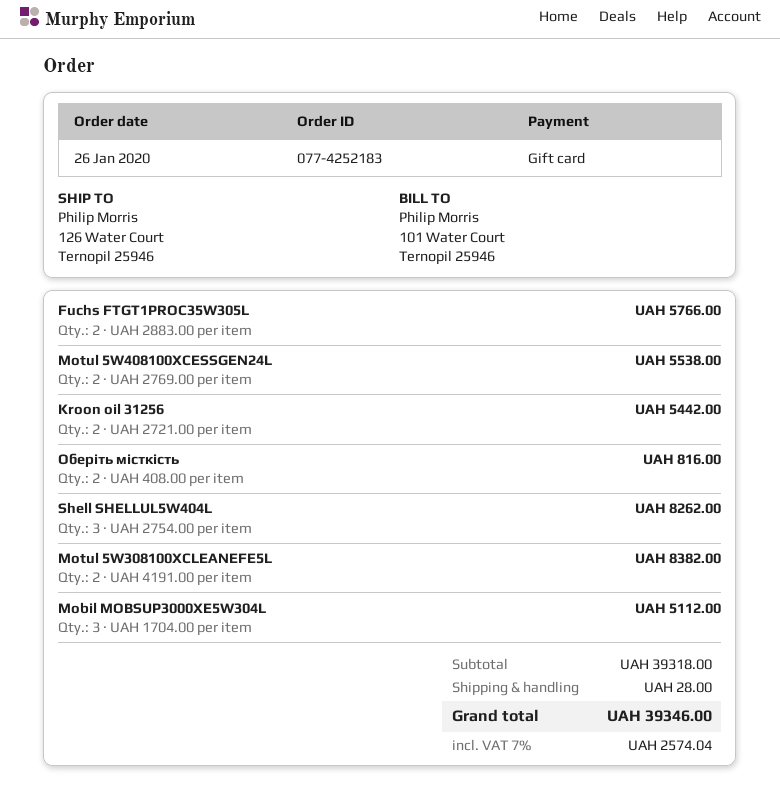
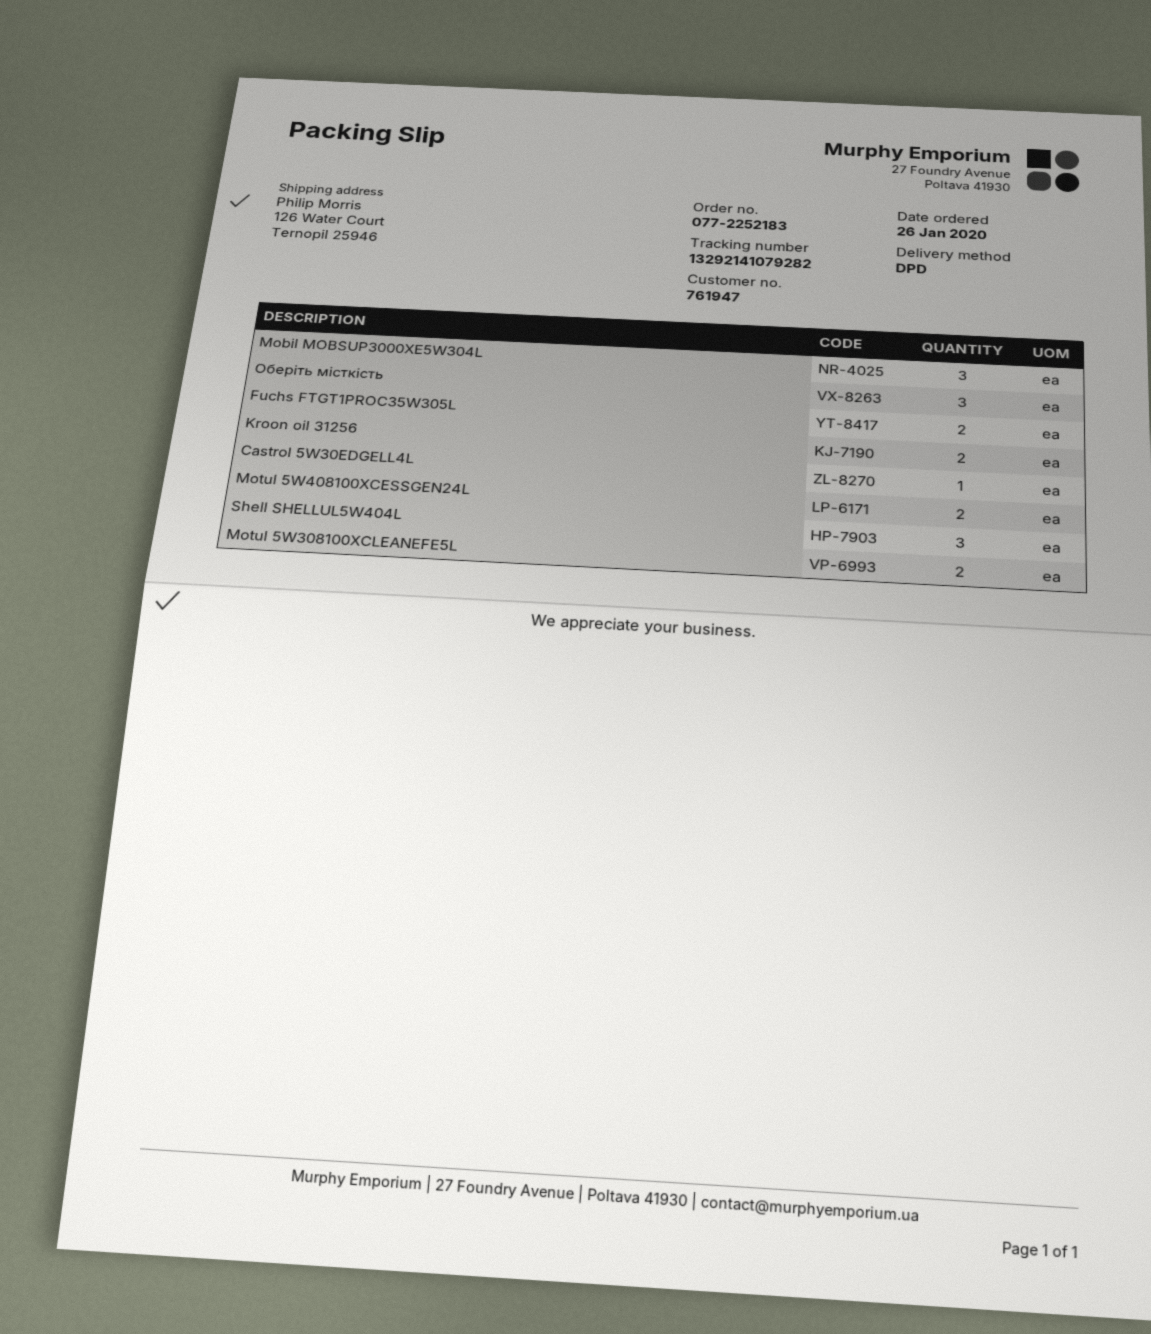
order number: 077-4252183 -> 077-2252183
Оберіть місткість: 2 -> 3
Castrol 5W30EDGELL4L: none -> 1

